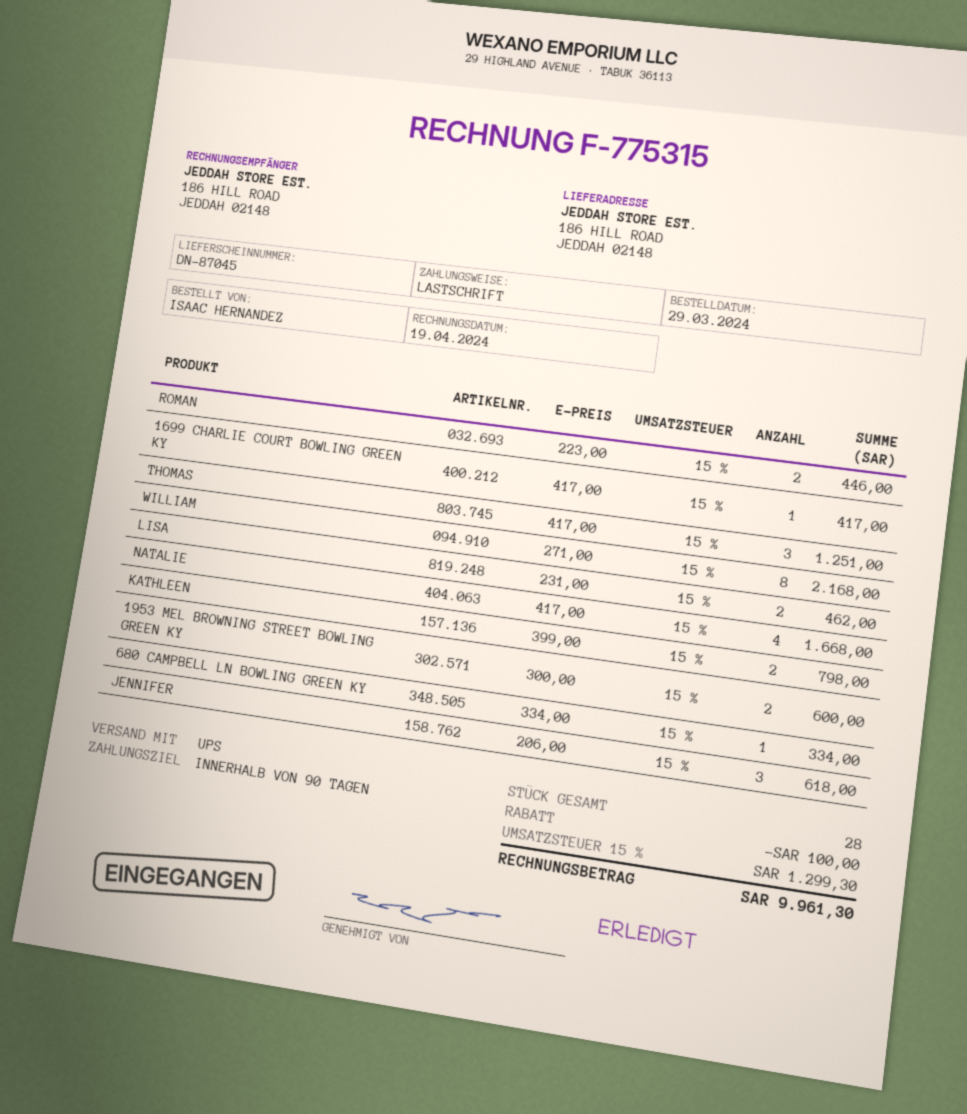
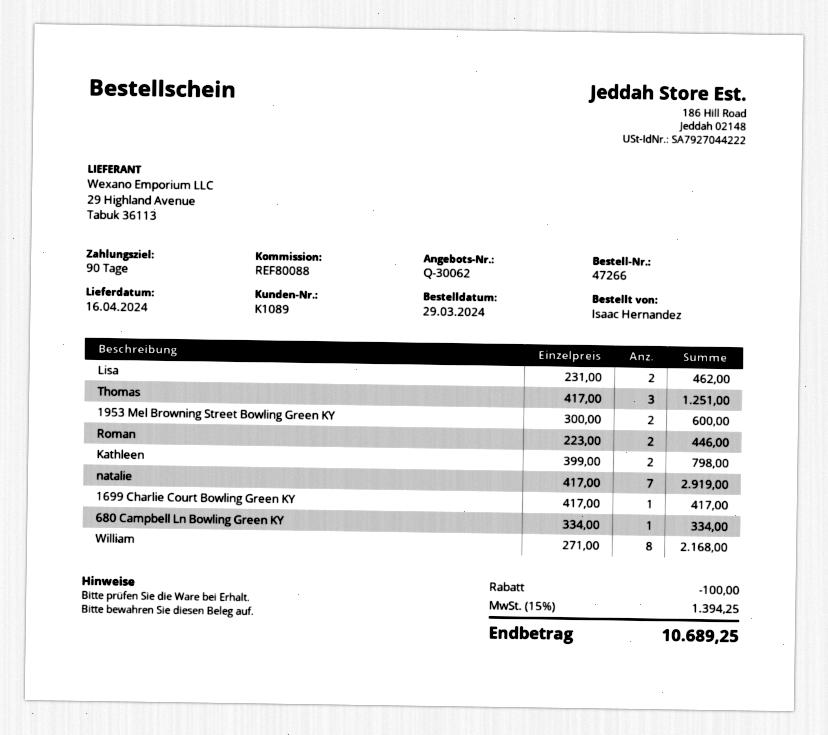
NATALIE: 4 x 417.00 = 1668.00 -> 7 x 417.00 = 2919.00
JENNIFER: 3 x 206.00 = 618.00 -> none
tax: 15% = 1299.30 -> 15% = 1394.25
total: 9961.30 -> 10689.25

